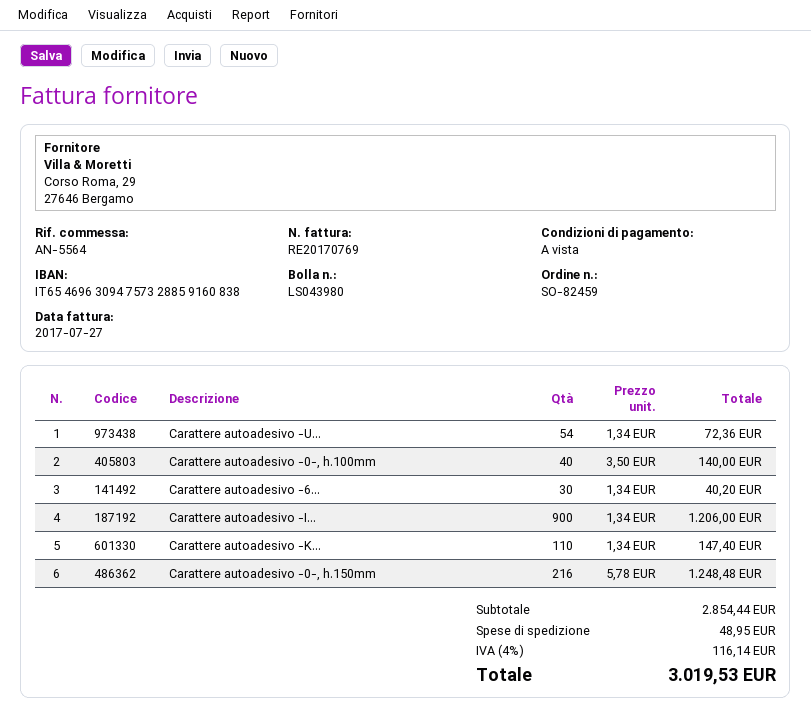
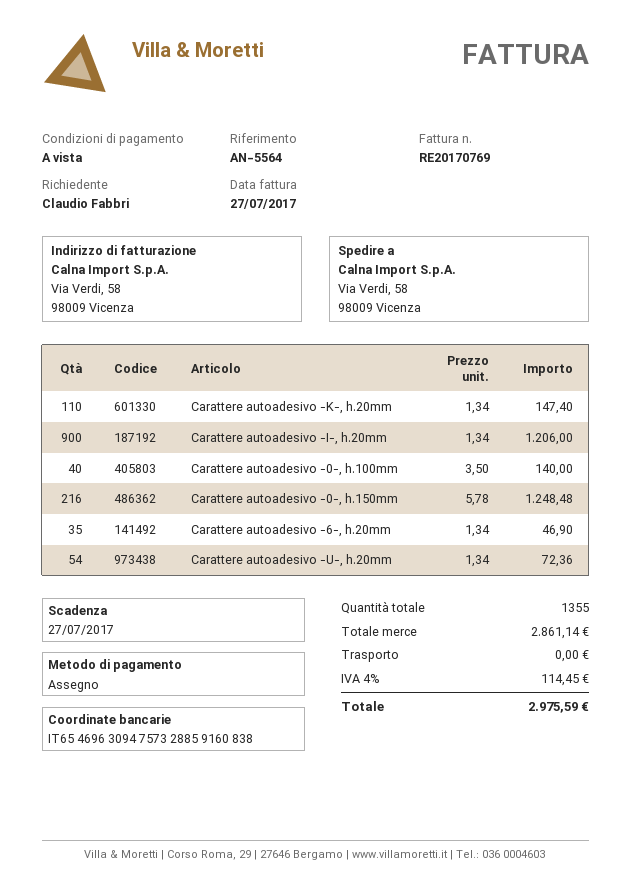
Carattere autoadesivo -6...: 30 x 1.34 = 40.20 -> 35 x 1.34 = 46.90
subtotal: 2854.44 -> 2861.14
shipping: 48.95 -> 0.00
tax: 4% = 116.14 -> 4% = 114.45
total: 3019.53 -> 2975.59

